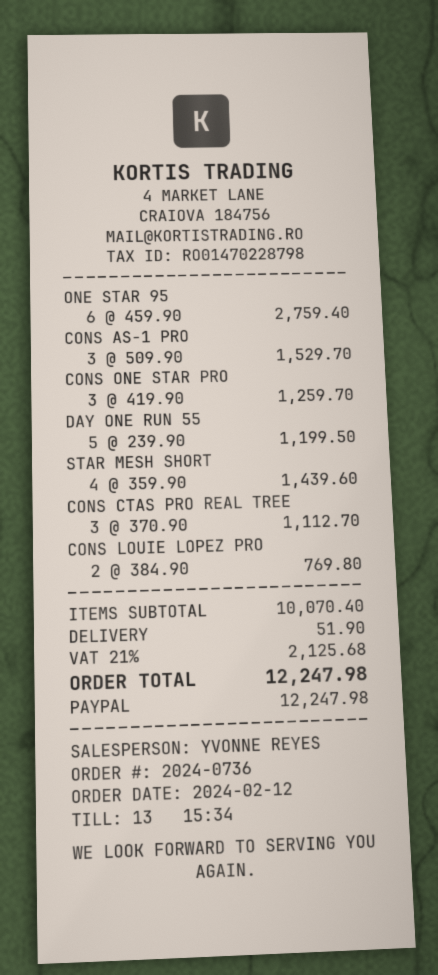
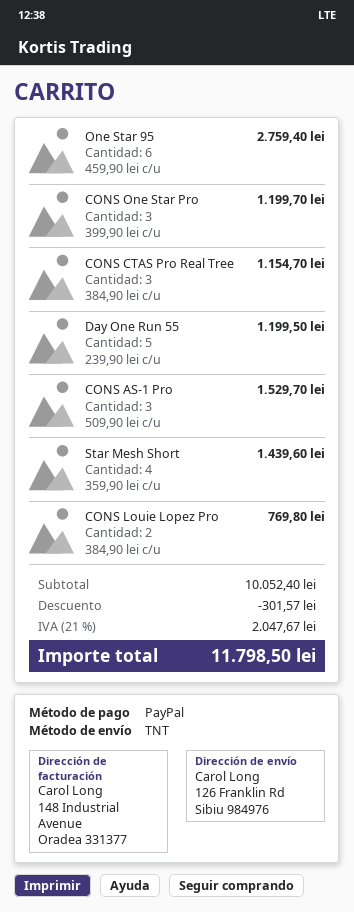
CONS ONE STAR PRO: 3 x 419.90 = 1259.70 -> 3 x 399.90 = 1199.70
CONS CTAS PRO REAL TREE: 3 x 370.90 = 1112.70 -> 3 x 384.90 = 1154.70
subtotal: 10070.40 -> 10052.40
discount: none -> 301.57
shipping: 51.90 -> none
tax: 21% = 2125.68 -> 21% = 2047.67
total: 12247.98 -> 11798.50

